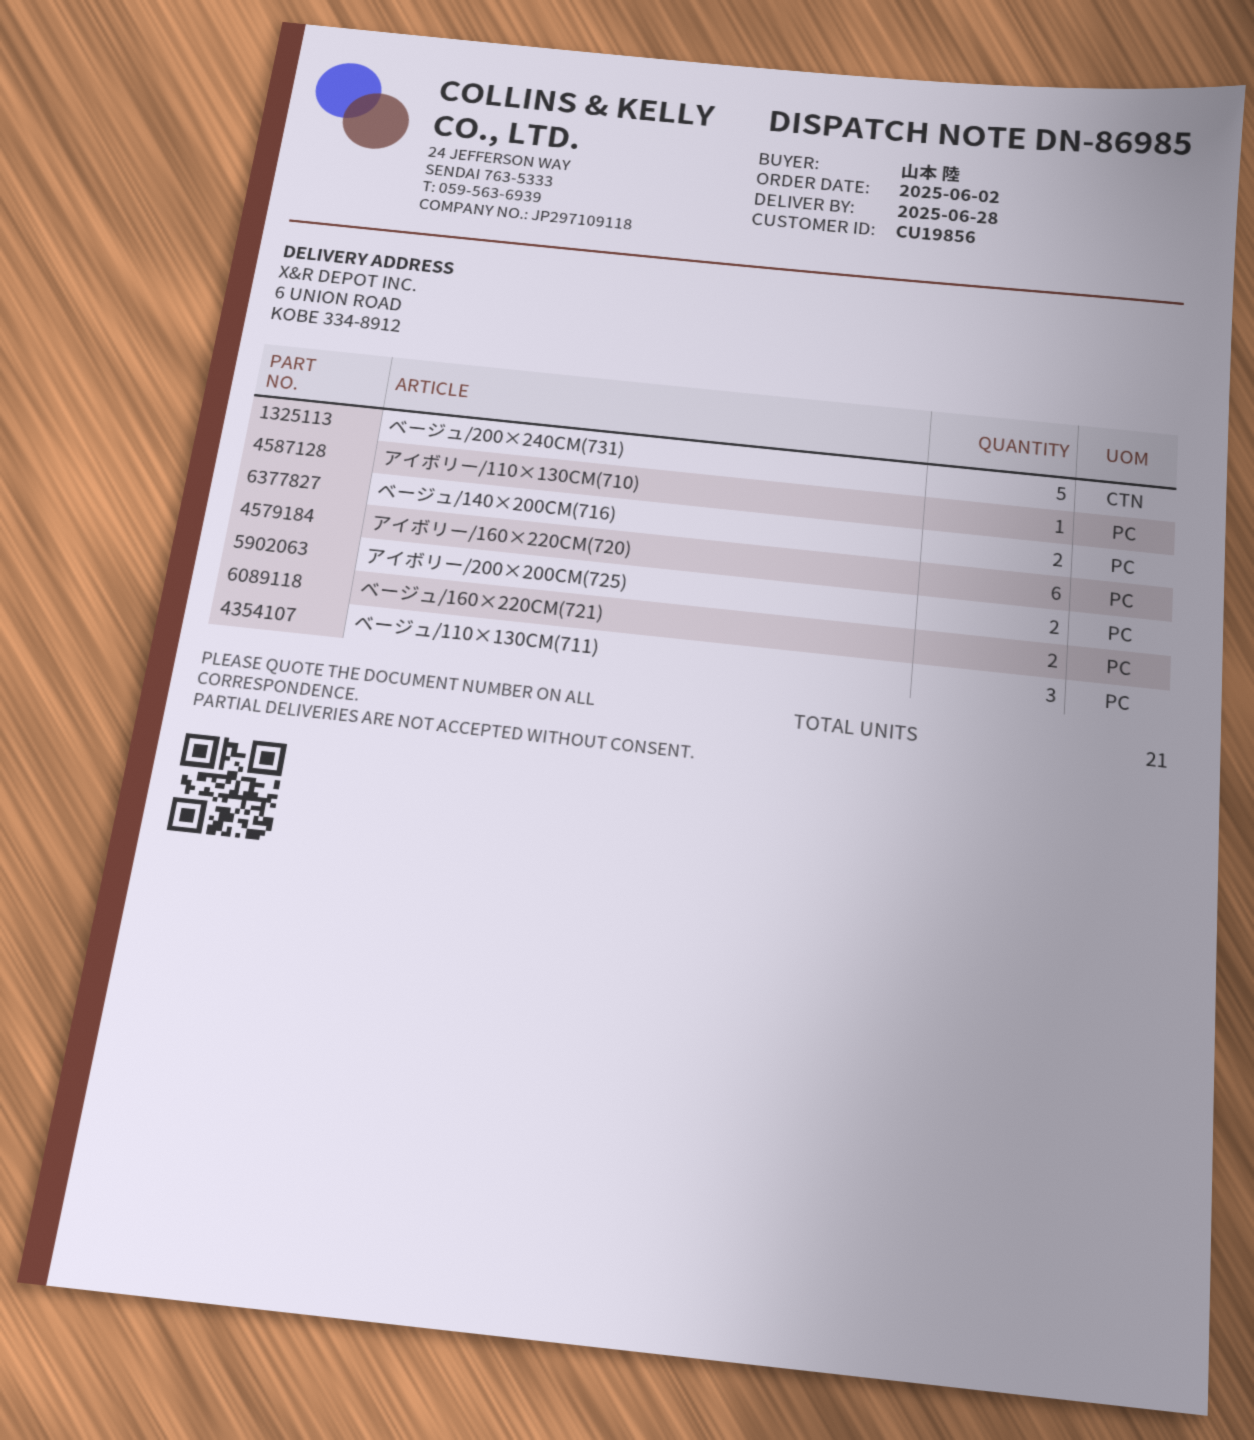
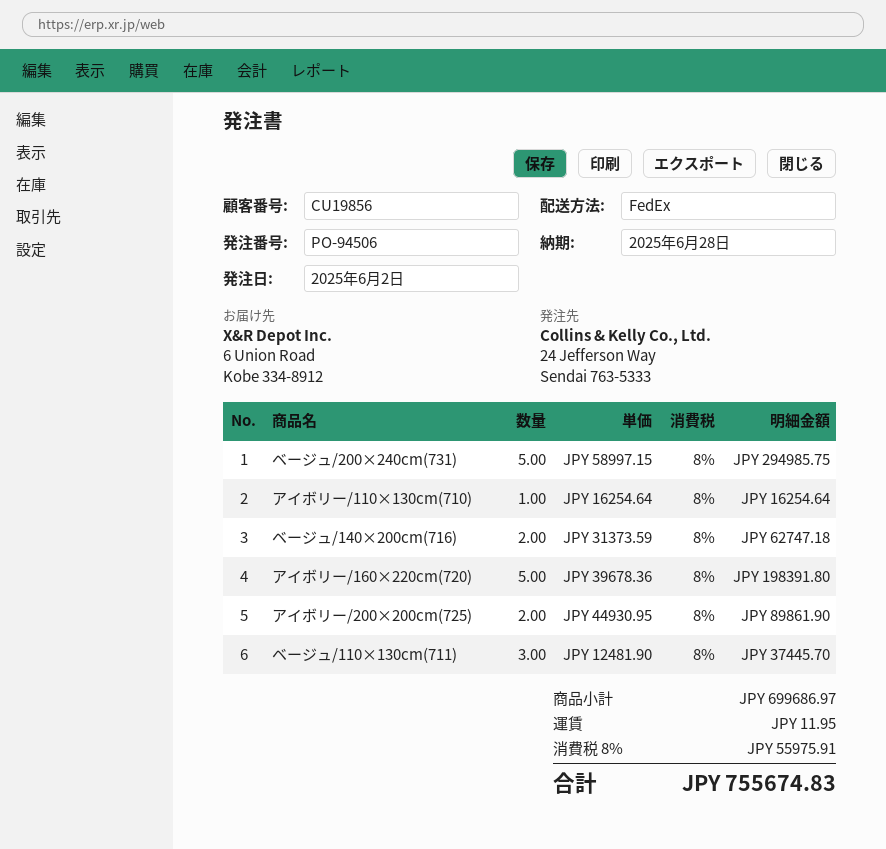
アイボリー/160×220CM(720): 6 -> 5
ベージュ/160×220CM(721): 2 -> none

